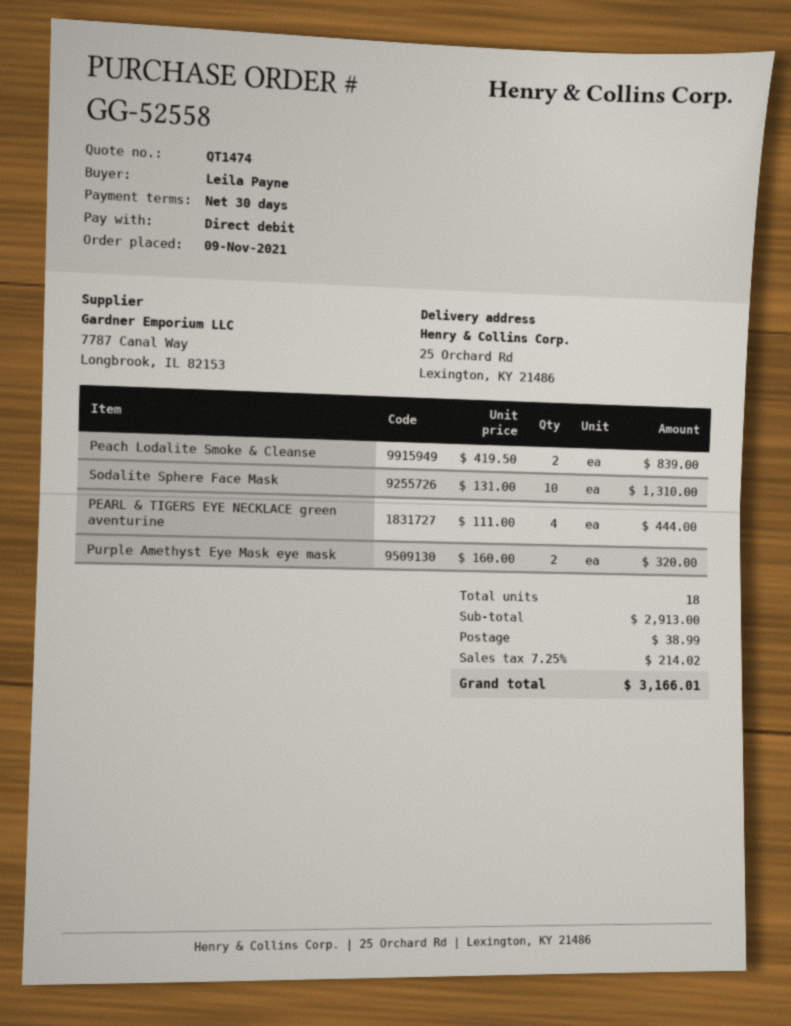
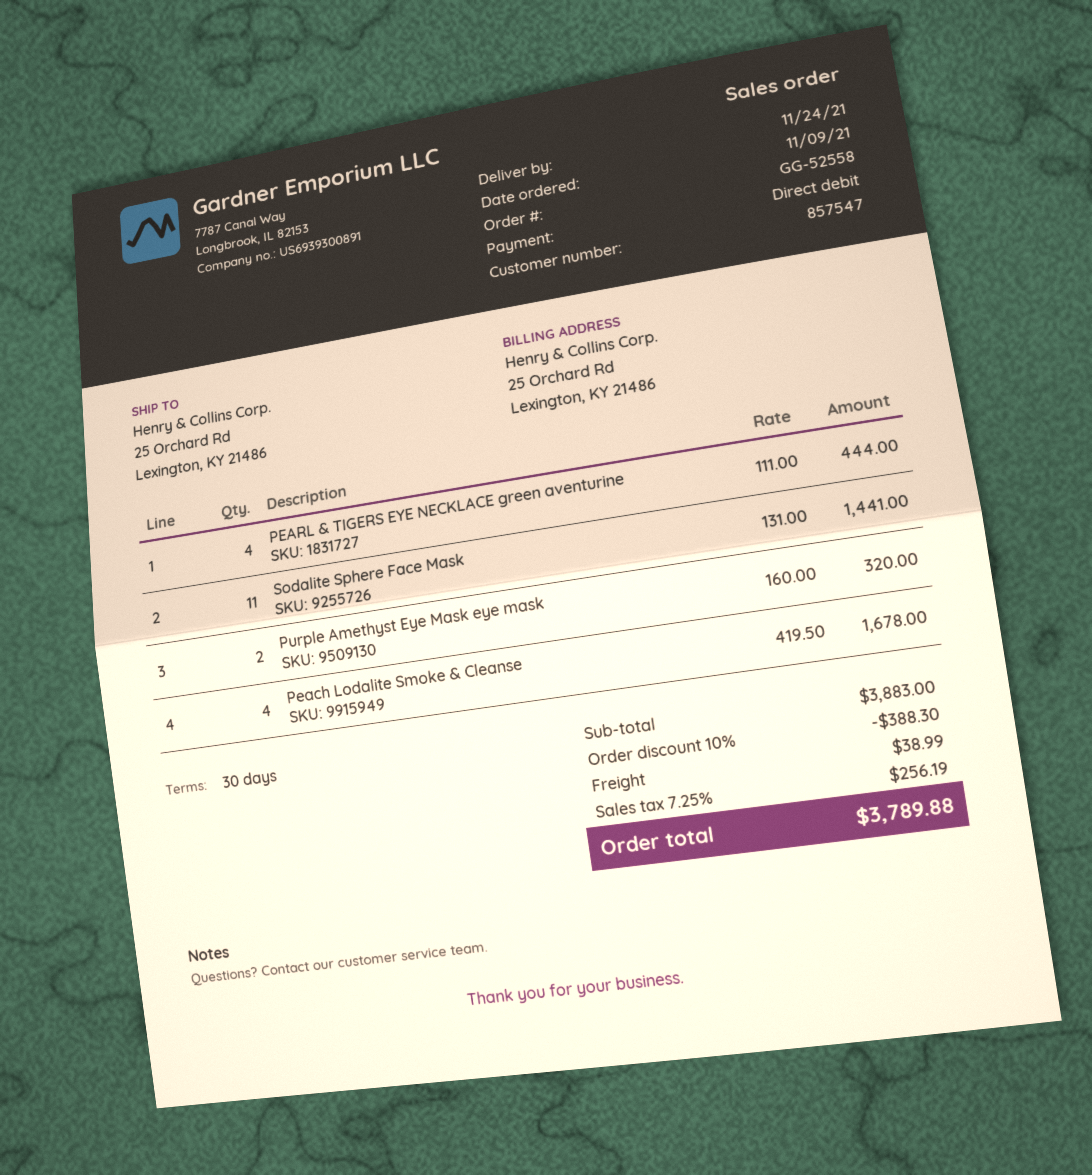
Peach Lodalite Smoke & Cleanse: 2 x 419.50 = 839.00 -> 4 x 419.50 = 1678.00
Sodalite Sphere Face Mask: 10 x 131.00 = 1310.00 -> 11 x 131.00 = 1441.00
subtotal: 2913.00 -> 3883.00
discount: none -> 10% = 388.30
tax: 7.25% = 214.02 -> 7.25% = 256.19
total: 3166.01 -> 3789.88

